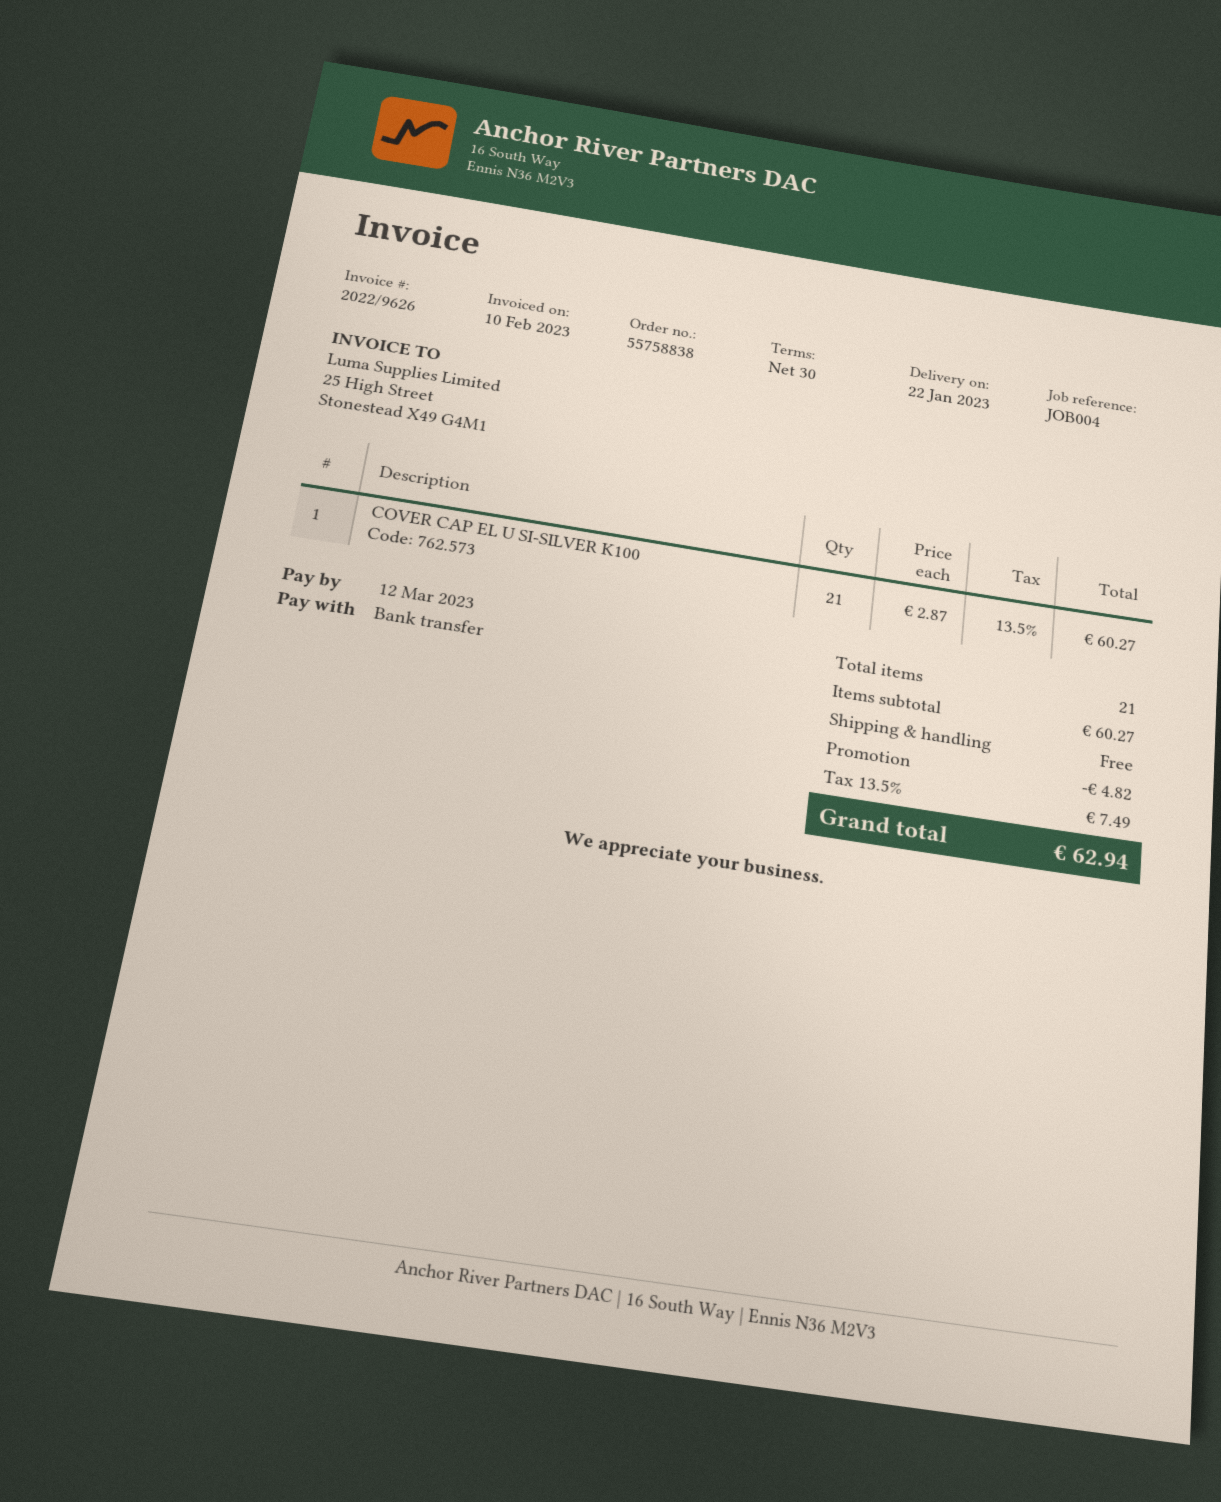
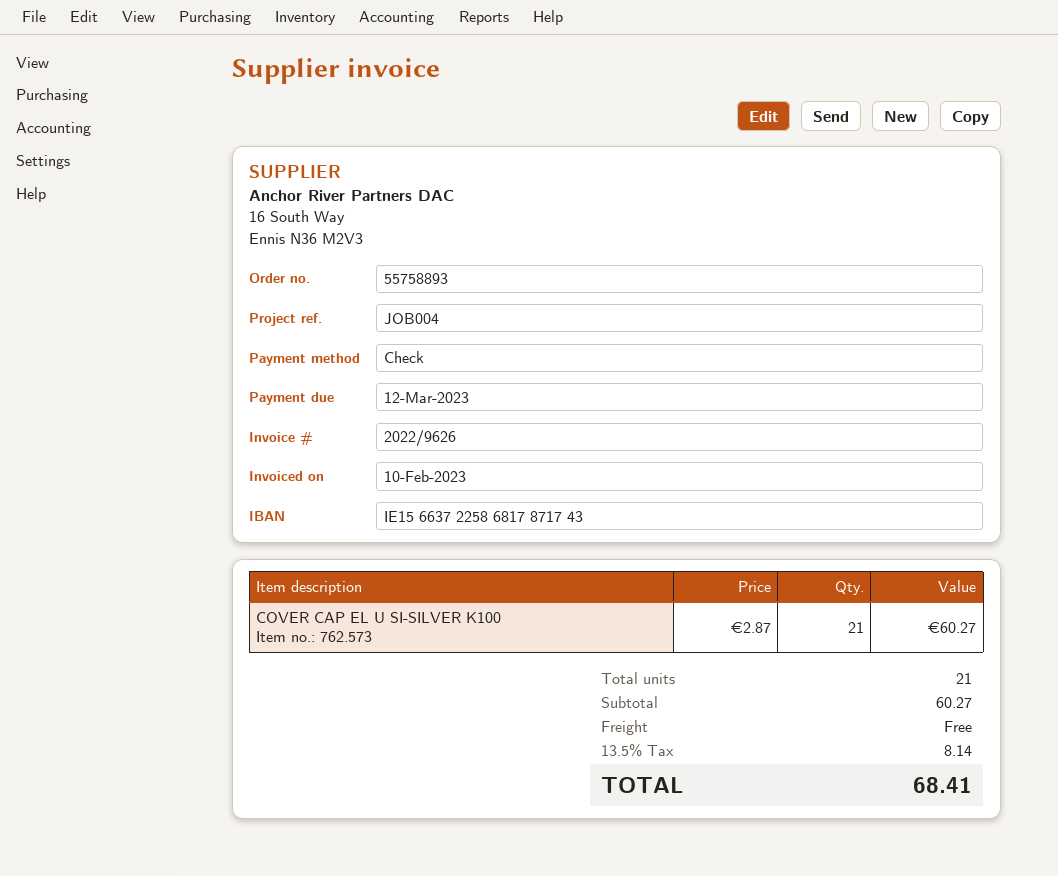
order number: 55758838 -> 55758893
payment method: bank transfer -> cheque
discount: 4.82 -> none
tax: 13.5% = 7.49 -> 13.5% = 8.14
total: 62.94 -> 68.41

